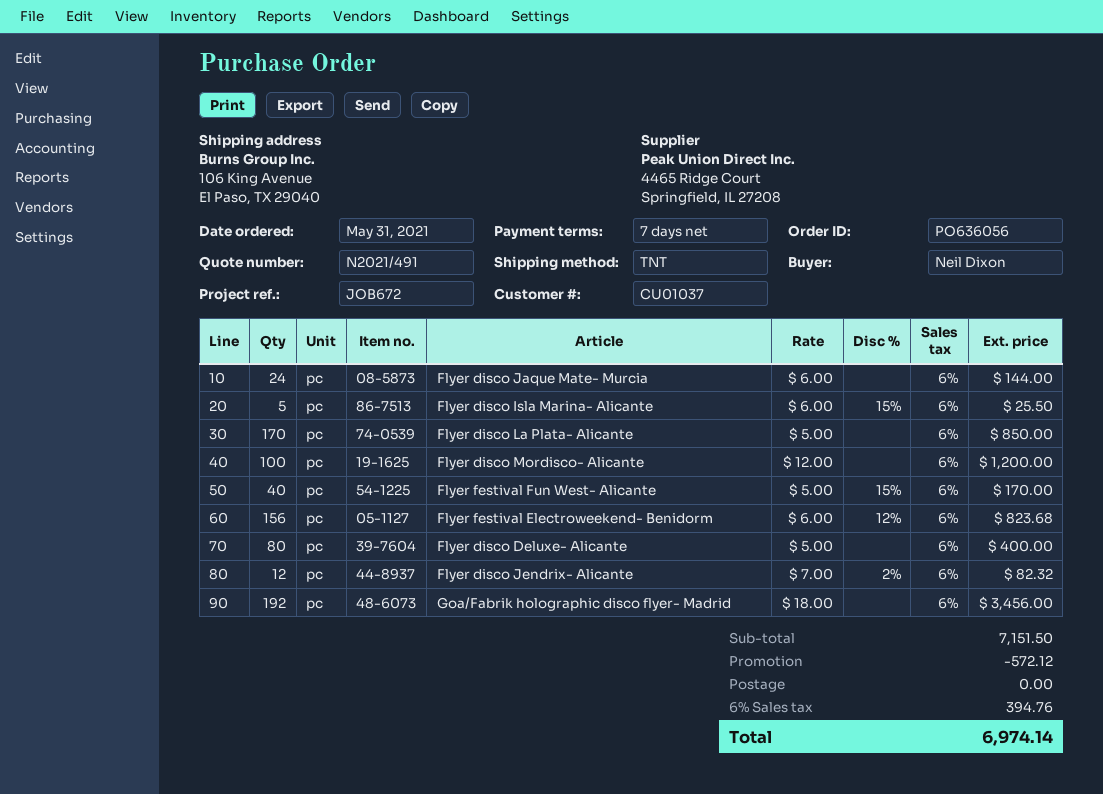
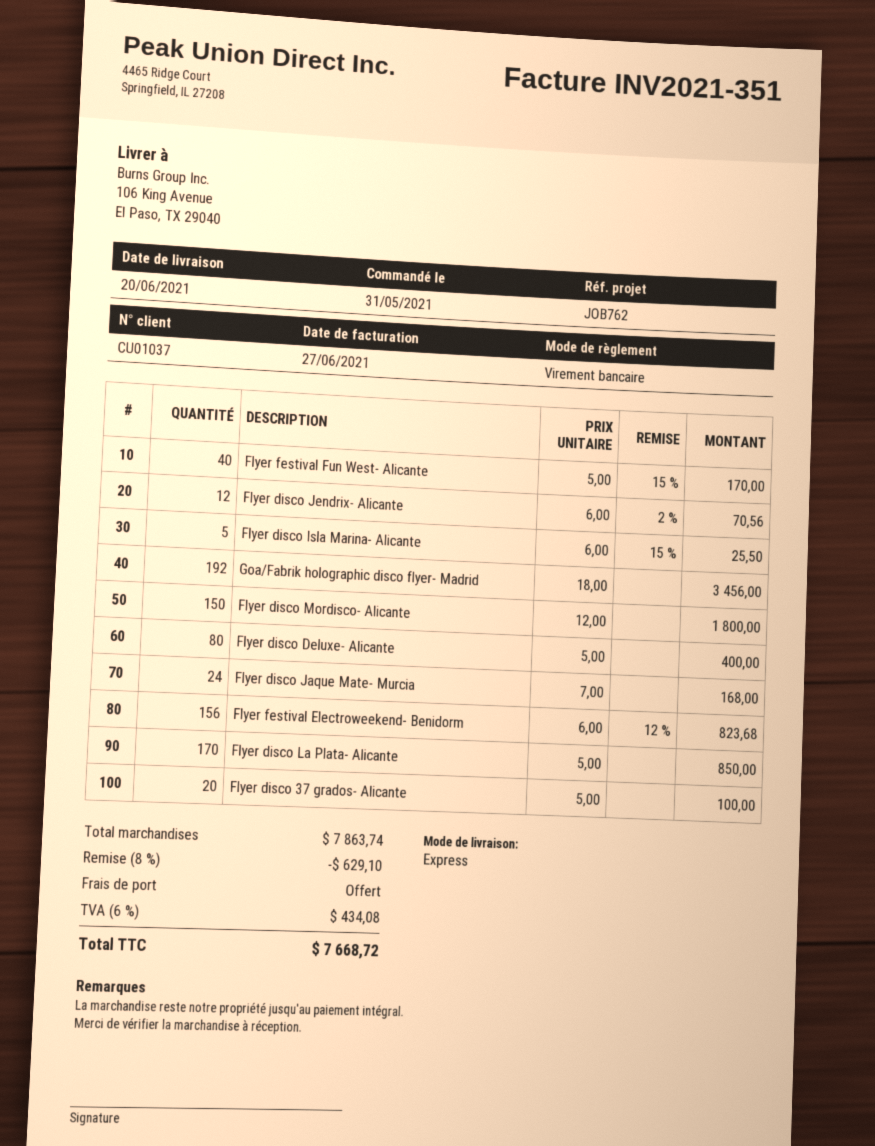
reference: JOB672 -> JOB762
shipping method: TNT -> express
Flyer disco Jaque Mate- Murcia: 24 x 6.00 = 144.00 -> 24 x 7.00 = 168.00
Flyer disco Mordisco- Alicante: 100 x 12.00 = 1200.00 -> 150 x 12.00 = 1800.00
Flyer disco Jendrix- Alicante: 12 x 7.00 - 2% = 82.32 -> 12 x 6.00 - 2% = 70.56
Flyer disco 37 grados- Alicante: none -> 20 x 5.00 = 100.00
subtotal: 7151.50 -> 7863.74
discount: 572.12 -> 629.10
tax: 6% = 394.76 -> 6% = 434.08
total: 6974.14 -> 7668.72

